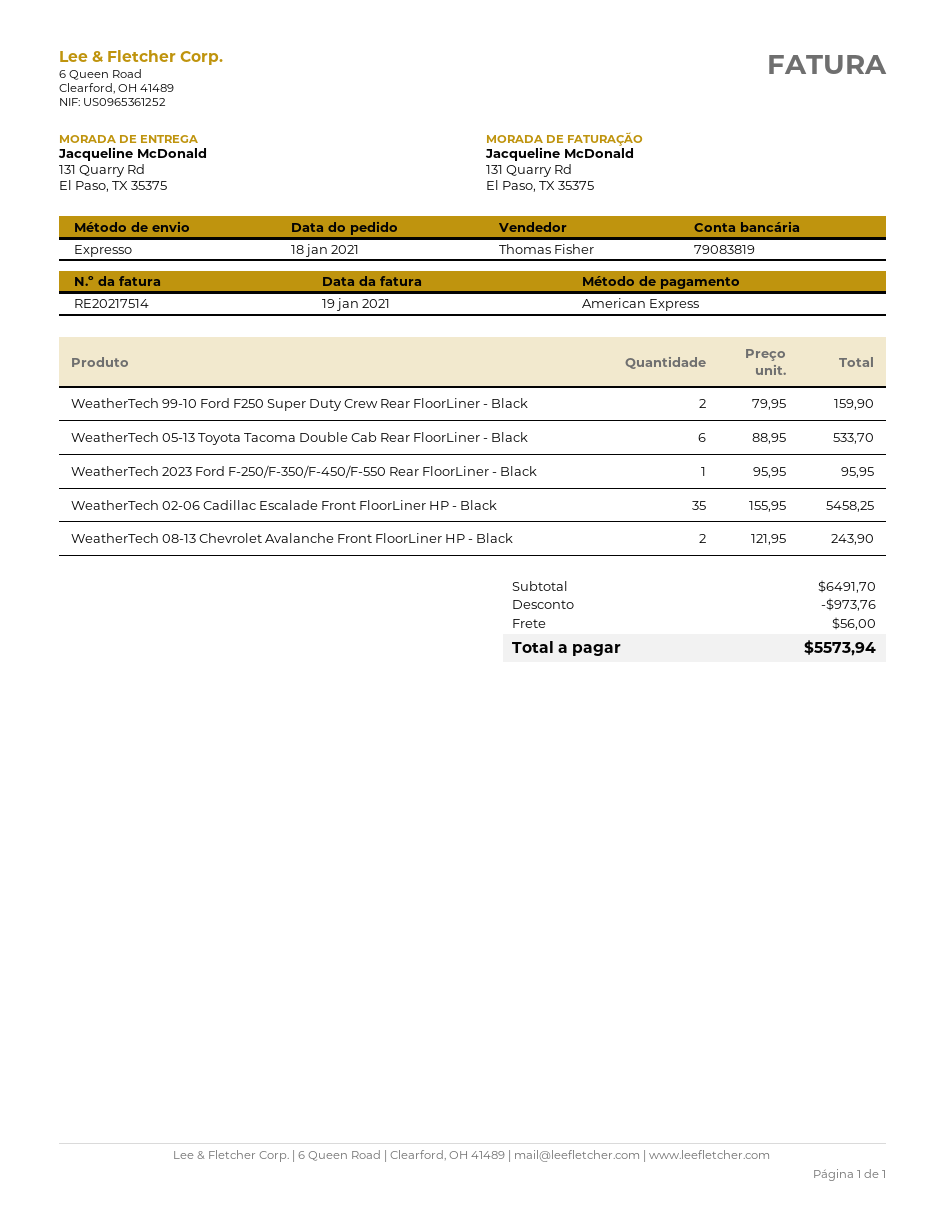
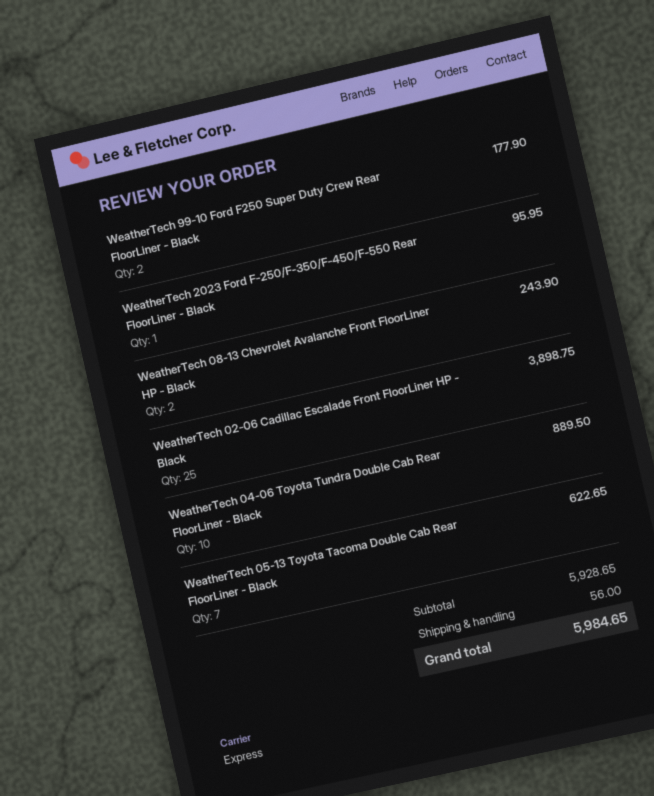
WeatherTech 99-10 Ford F250 Super Duty Crew Rear FloorLiner - Black: 2 for 159.90 -> 2 for 177.90
WeatherTech 05-13 Toyota Tacoma Double Cab Rear FloorLiner - Black: 6 for 533.70 -> 7 for 622.65
WeatherTech 02-06 Cadillac Escalade Front FloorLiner HP - Black: 35 for 5458.25 -> 25 for 3898.75
WeatherTech 04-06 Toyota Tundra Double Cab Rear FloorLiner - Black: none -> 10 for 889.50
subtotal: 6491.70 -> 5928.65
discount: 973.76 -> none
total: 5573.94 -> 5984.65

